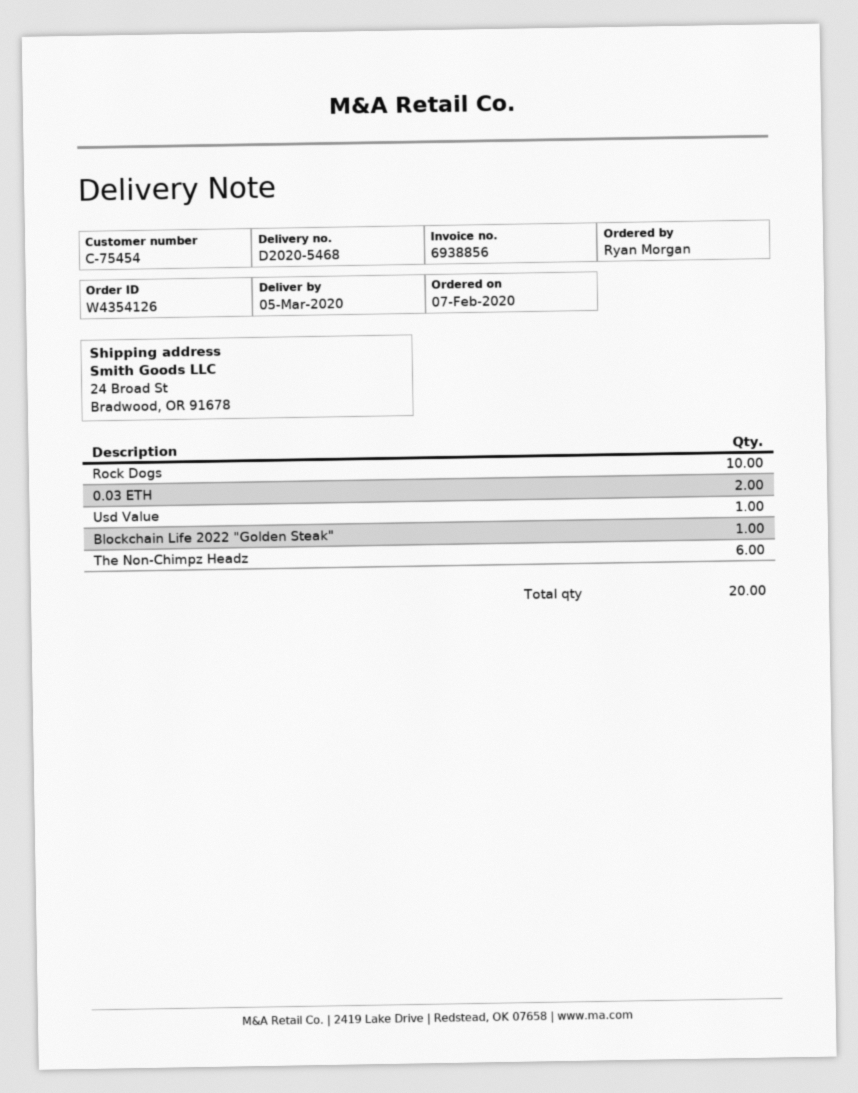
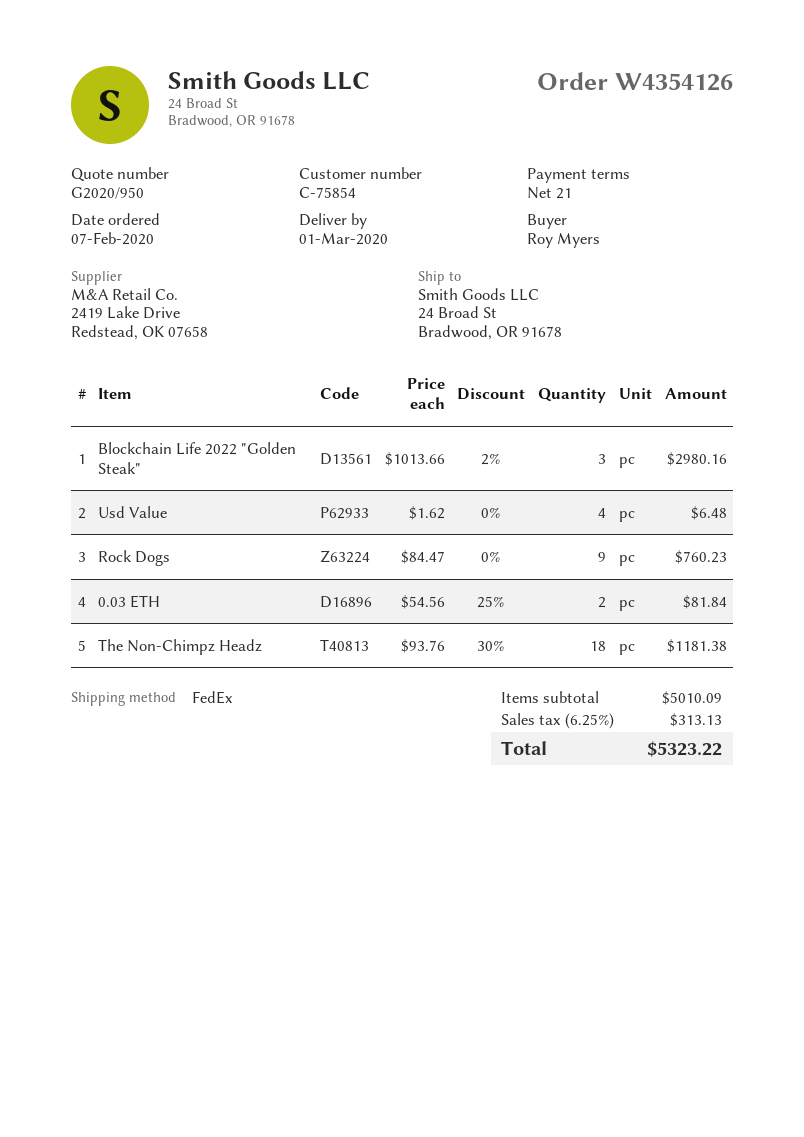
delivery date: 2020-03-05 -> 2020-03-01
customer number: C-75454 -> C-75854
ordered by: Ryan Morgan -> Roy Myers
Rock Dogs: 10 -> 9
Usd Value: 1 -> 4
Blockchain Life 2022 "Golden Steak": 1 -> 3
The Non-Chimpz Headz: 6 -> 18

